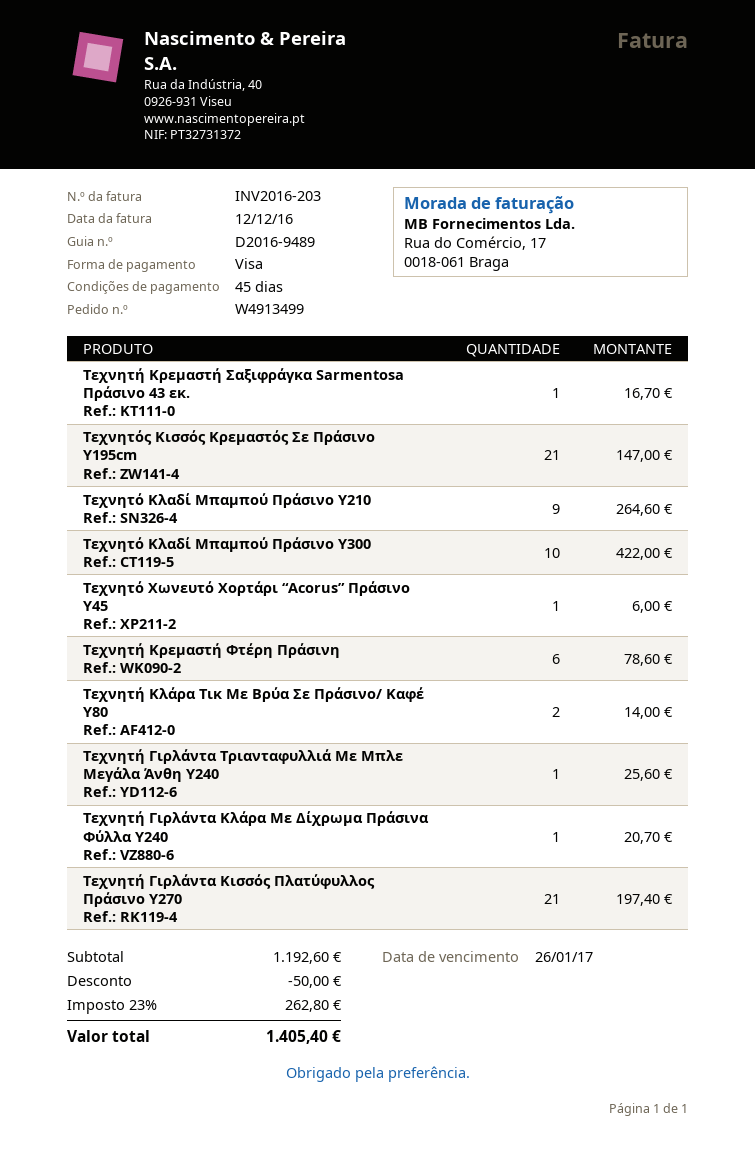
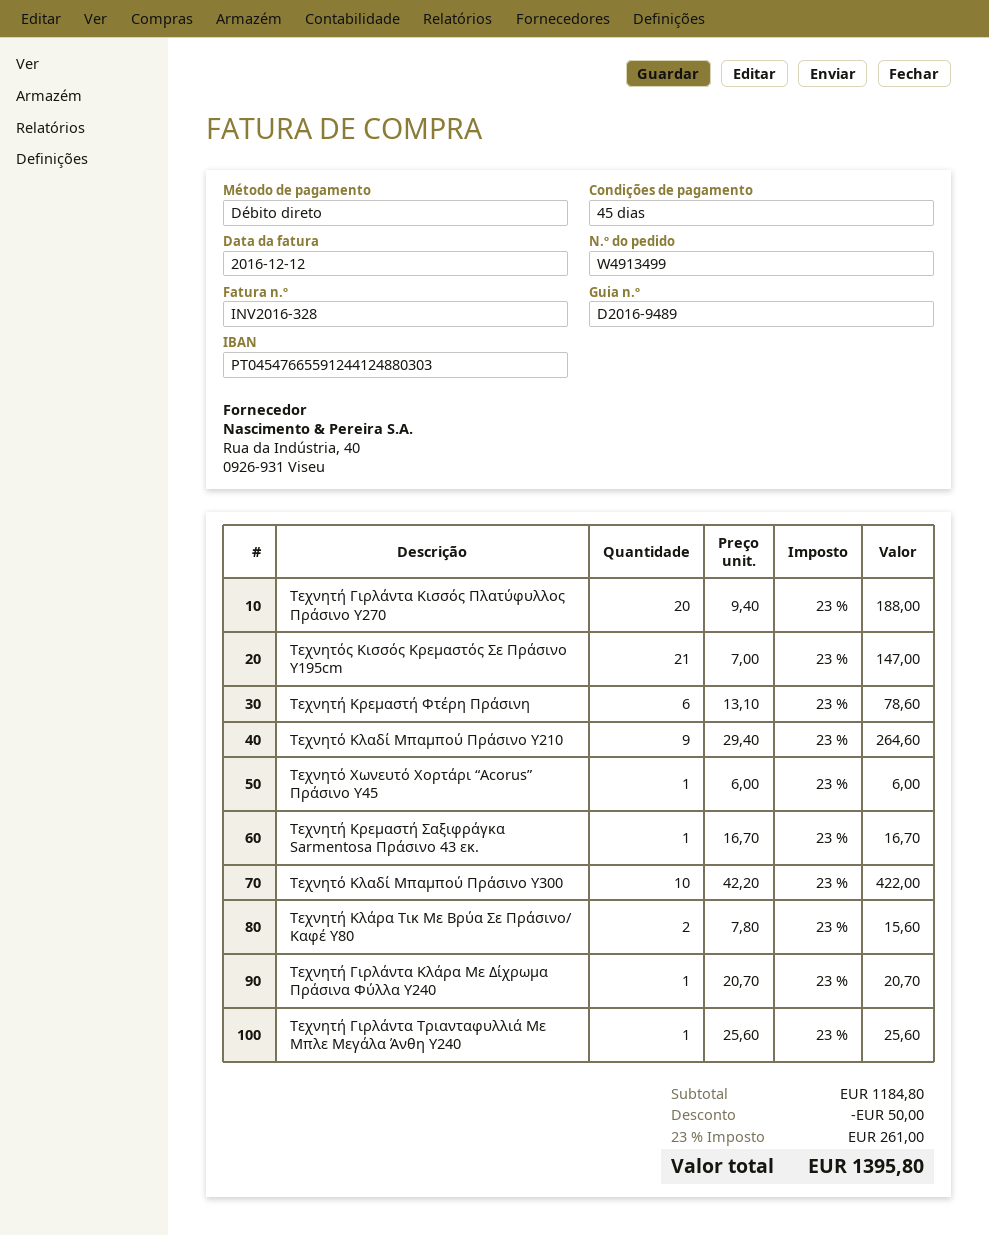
invoice number: INV2016-203 -> INV2016-328
payment method: Visa -> direct debit
Τεχνητή Κλάρα Τικ Με Βρύα Σε Πράσινο/ Καφέ Y80: 2 for 14.00 -> 2 for 15.60
Τεχνητή Γιρλάντα Κισσός Πλατύφυλλος Πράσινο Υ270: 21 for 197.40 -> 20 for 188.00
subtotal: 1192.60 -> 1184.80
tax: 23% = 262.80 -> 23% = 261.00
total: 1405.40 -> 1395.80

